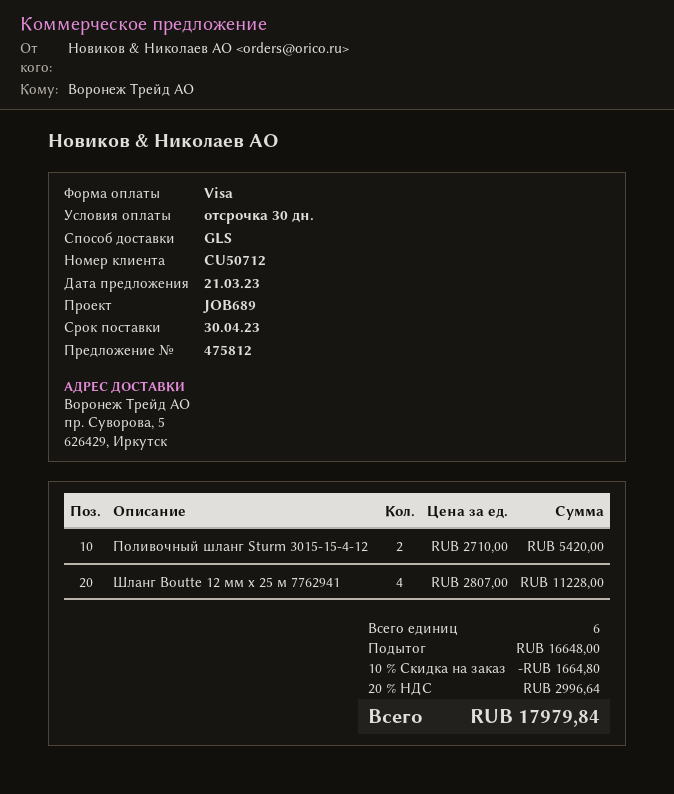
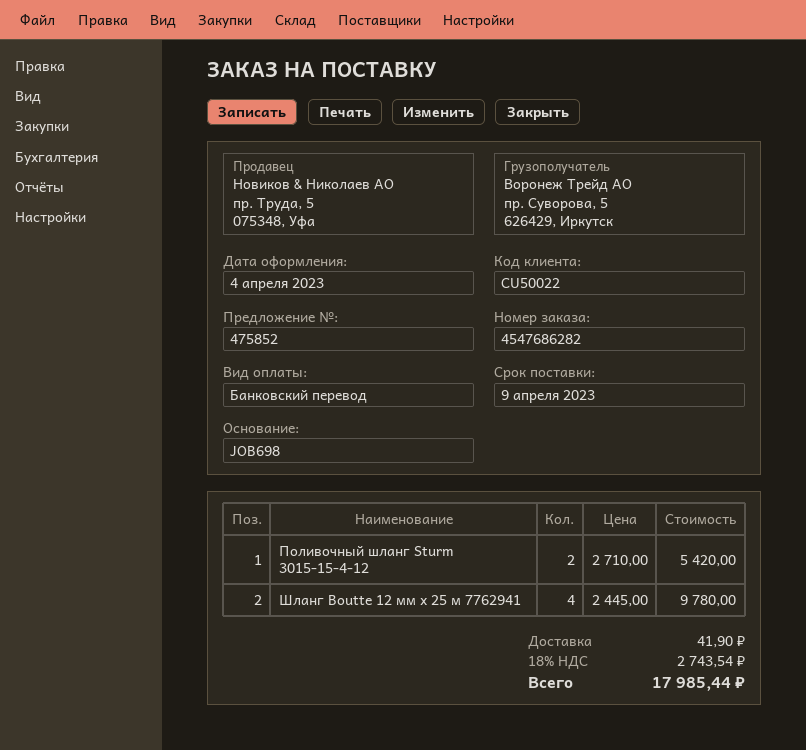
quote number: 475812 -> 475852
delivery date: 2023-04-30 -> 2023-04-09
customer number: CU50712 -> CU50022
reference: JOB689 -> JOB698
payment method: Visa -> bank transfer
Шланг Boutte 12 мм х 25 м 7762941: 4 x 2807.00 = 11228.00 -> 4 x 2445.00 = 9780.00
discount: 10% = 1664.80 -> none
shipping: none -> 41.90
tax: 20% = 2996.64 -> 18% = 2743.54
total: 17979.84 -> 17985.44

